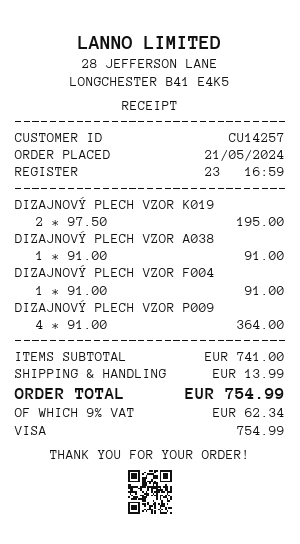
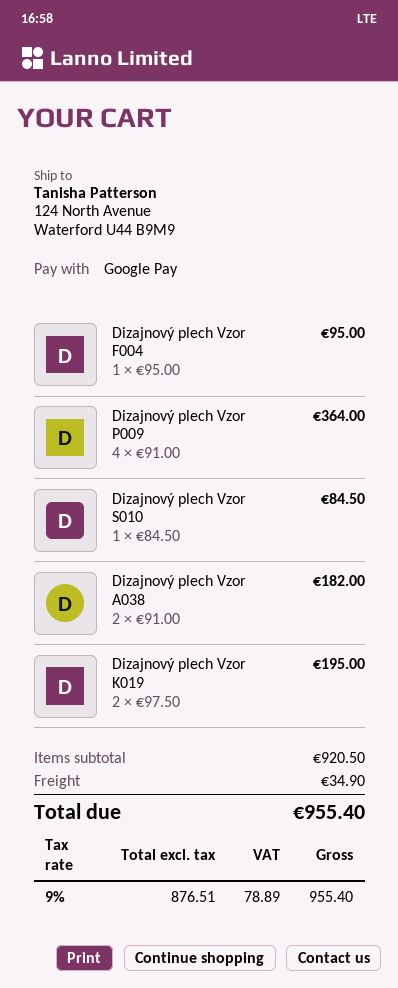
payment method: Visa -> Google Pay
DIZAJNOVÝ PLECH VZOR A038: 1 x 91.00 = 91.00 -> 2 x 91.00 = 182.00
DIZAJNOVÝ PLECH VZOR F004: 1 x 91.00 = 91.00 -> 1 x 95.00 = 95.00
Dizajnový plech Vzor S010: none -> 1 x 84.50 = 84.50
subtotal: 741.00 -> 920.50
shipping: 13.99 -> 34.90
tax: 9% = 62.34 -> 9% = 78.89
total: 754.99 -> 955.40

